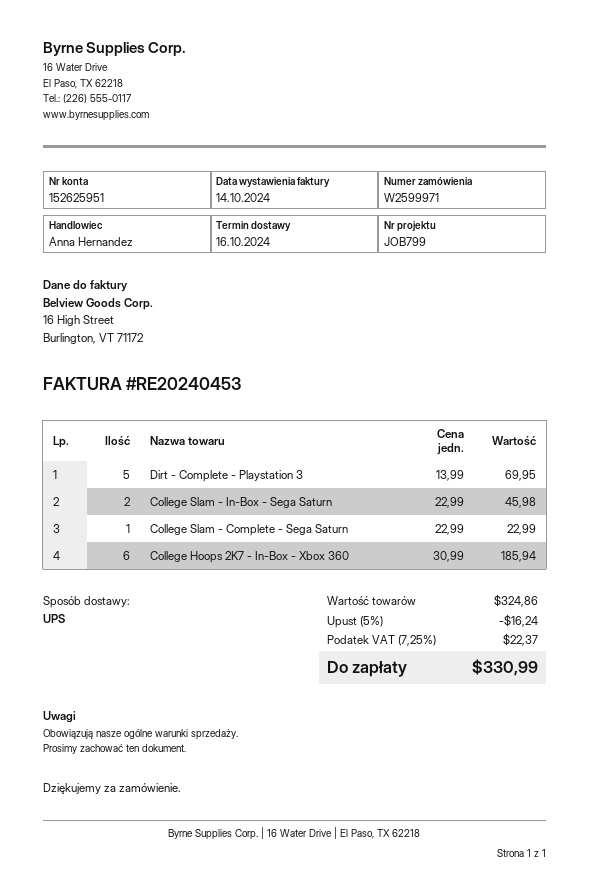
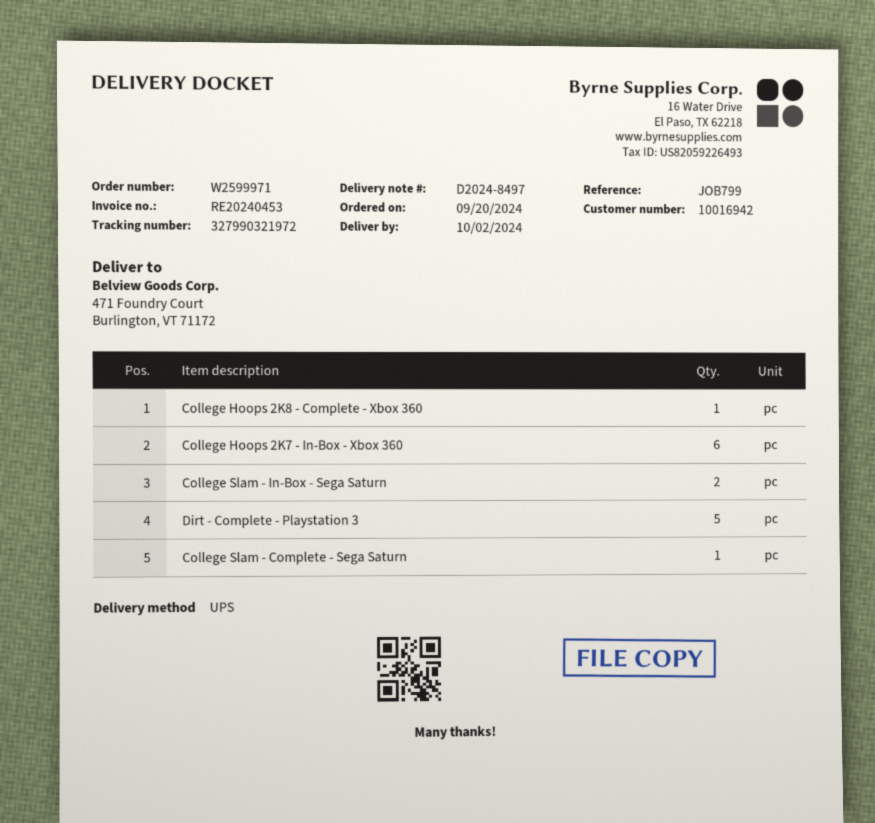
delivery date: 2024-10-16 -> 2024-10-02
College Hoops 2K8 - Complete - Xbox 360: none -> 1

